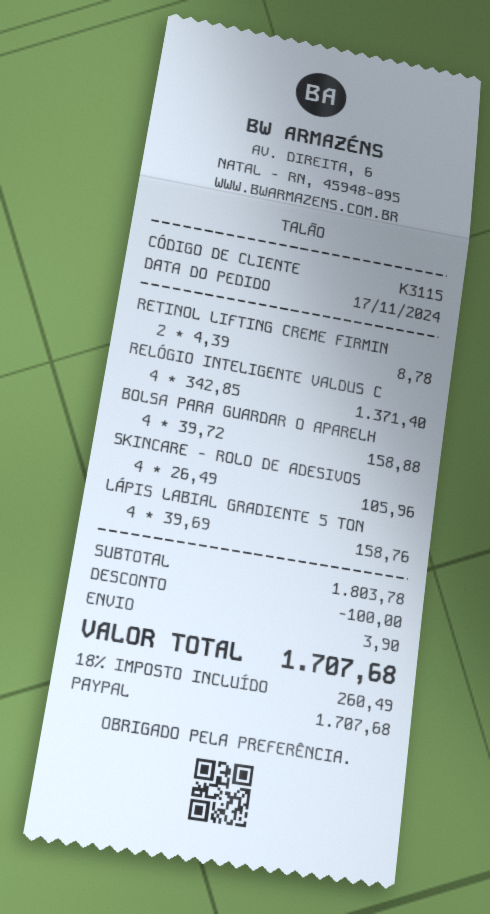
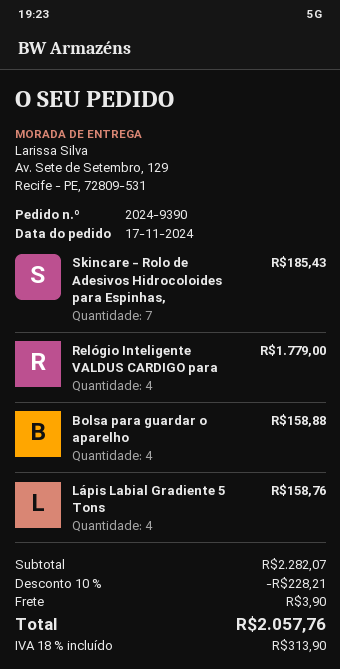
RETINOL LIFTING CREME FIRMIN: 2 for 8.78 -> none
RELÓGIO INTELIGENTE VALDUS C: 4 for 1371.40 -> 4 for 1779.00
SKINCARE - ROLO DE ADESIVOS: 4 for 105.96 -> 7 for 185.43
subtotal: 1803.78 -> 2282.07
discount: 100.00 -> 228.21
tax: 18% = 260.49 -> 18% = 313.90
total: 1707.68 -> 2057.76

